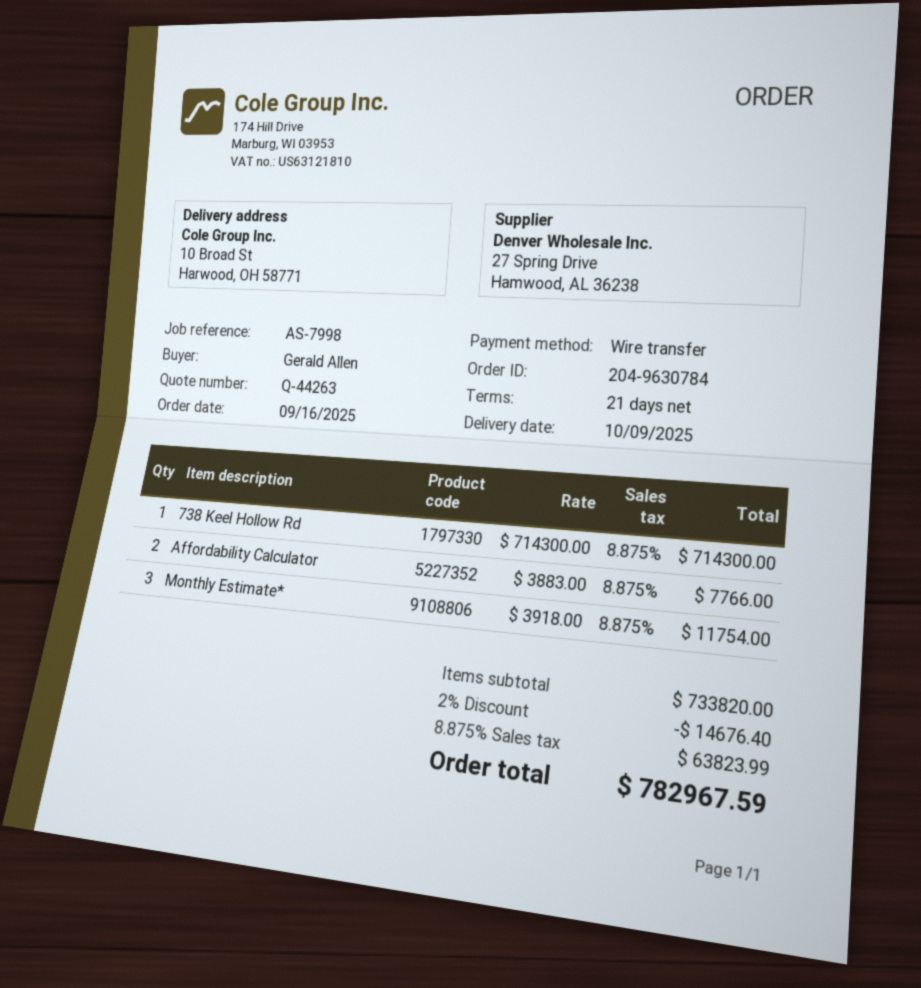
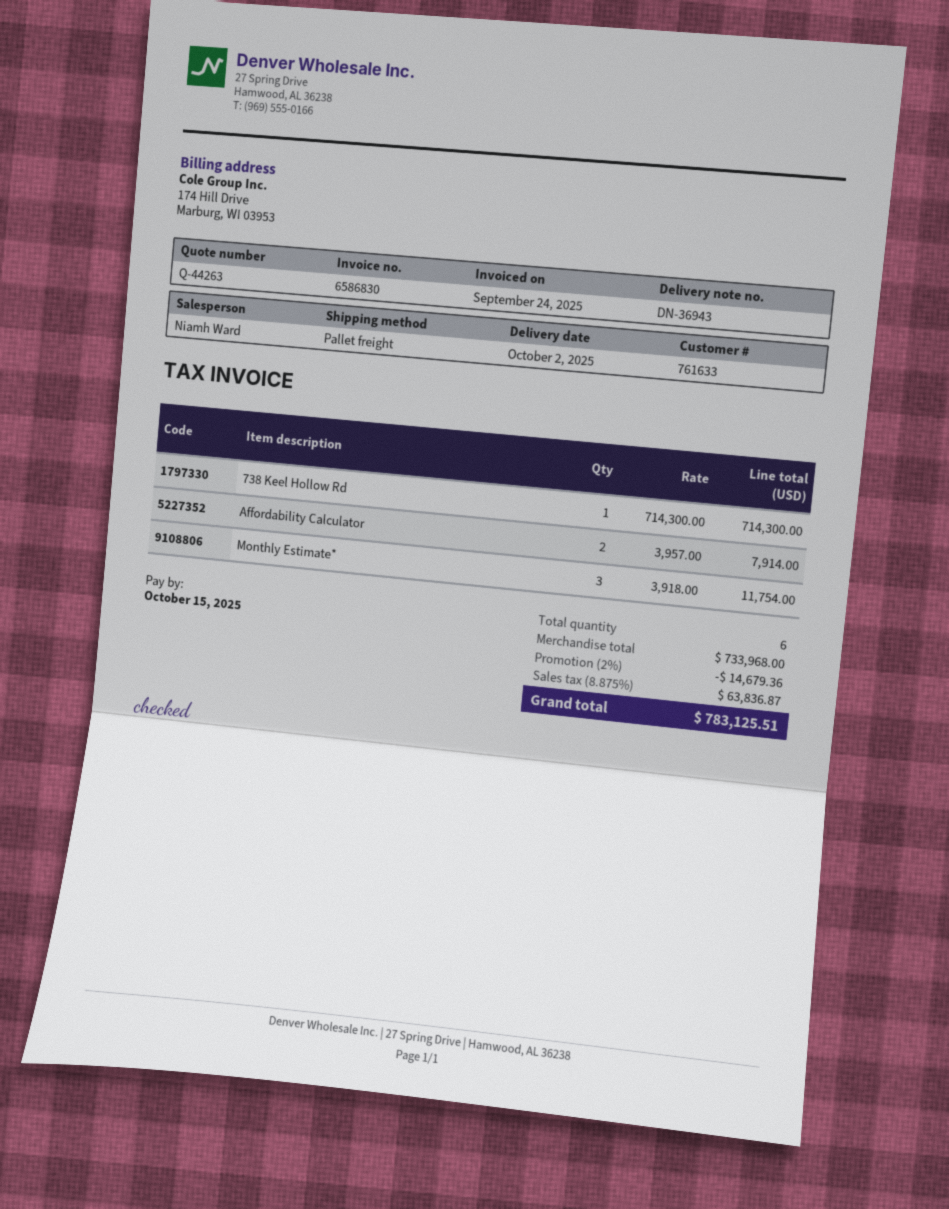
delivery date: 2025-10-09 -> 2025-10-02
Affordability Calculator: 2 x 3883.00 = 7766.00 -> 2 x 3957.00 = 7914.00
subtotal: 733820.00 -> 733968.00
discount: 2% = 14676.40 -> 2% = 14679.36
tax: 8.875% = 63823.99 -> 8.875% = 63836.87
total: 782967.59 -> 783125.51

